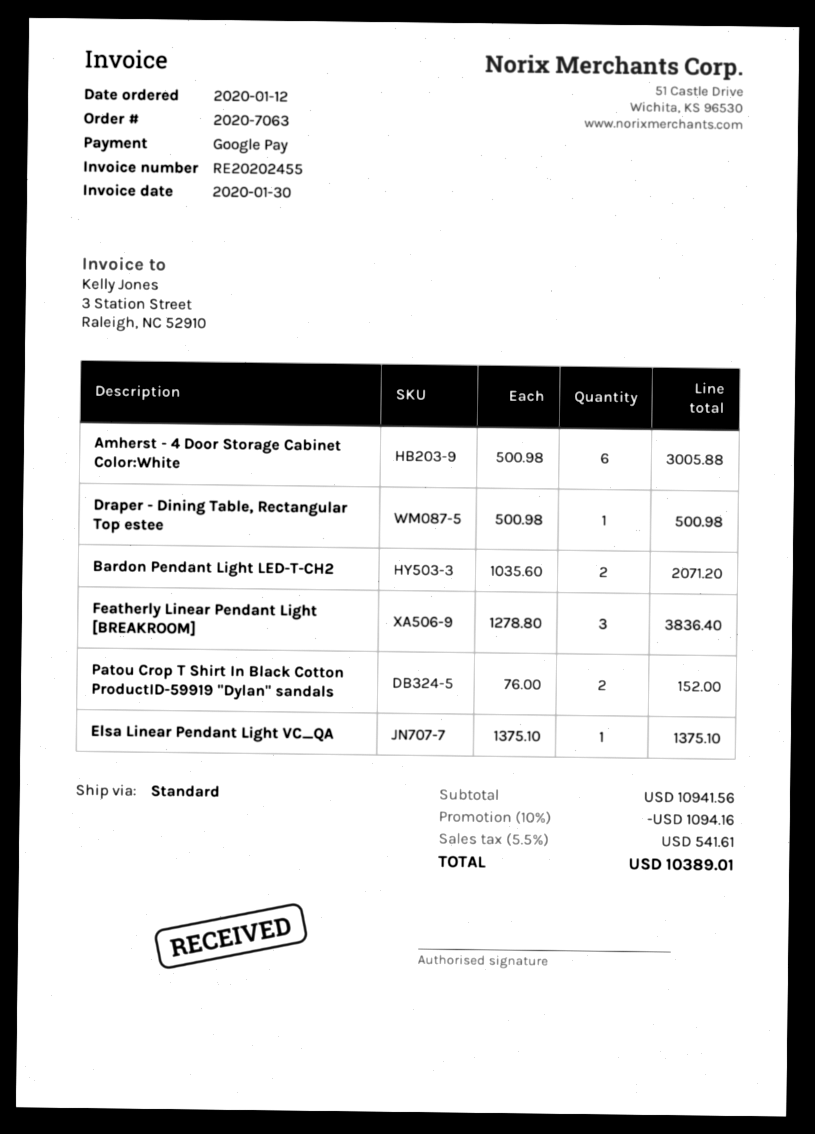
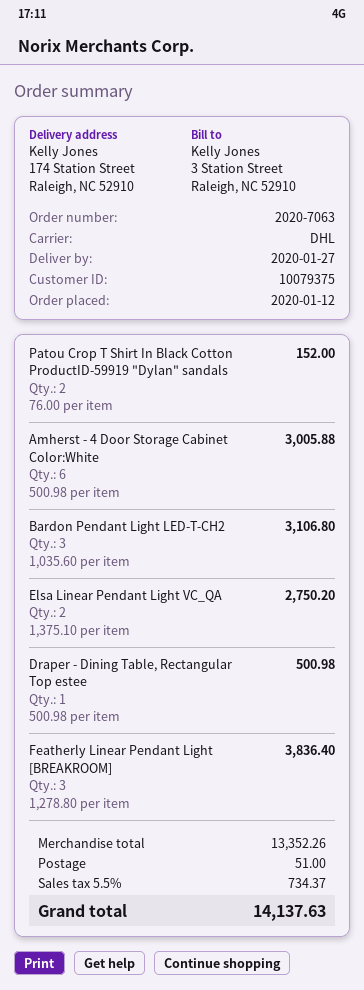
shipping method: standard -> DHL
Bardon Pendant Light LED-T-CH2: 2 x 1035.60 = 2071.20 -> 3 x 1035.60 = 3106.80
Elsa Linear Pendant Light VC_QA: 1 x 1375.10 = 1375.10 -> 2 x 1375.10 = 2750.20
subtotal: 10941.56 -> 13352.26
discount: 10% = 1094.16 -> none
shipping: none -> 51.00
tax: 5.5% = 541.61 -> 5.5% = 734.37
total: 10389.01 -> 14137.63

